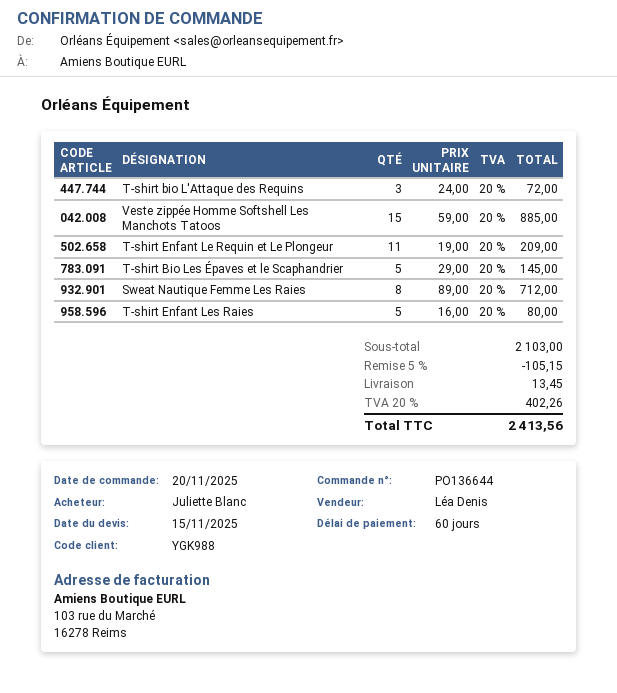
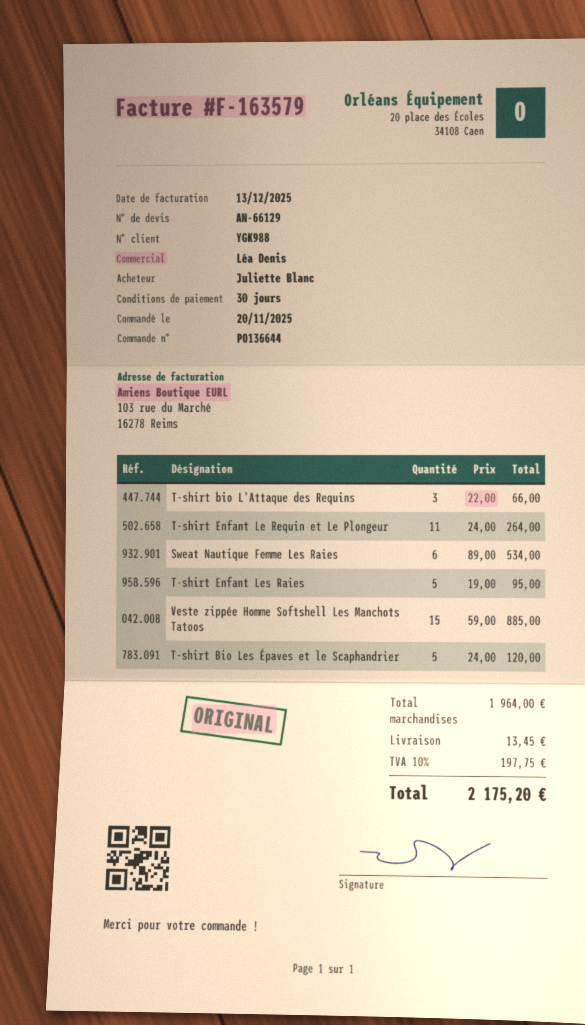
payment terms: 60 days -> 30 days
T-shirt bio L'Attaque des Requins: 3 x 24.00 = 72.00 -> 3 x 22.00 = 66.00
T-shirt Enfant Le Requin et Le Plongeur: 11 x 19.00 = 209.00 -> 11 x 24.00 = 264.00
T-shirt Bio Les Épaves et le Scaphandrier: 5 x 29.00 = 145.00 -> 5 x 24.00 = 120.00
Sweat Nautique Femme Les Raies: 8 x 89.00 = 712.00 -> 6 x 89.00 = 534.00
T-shirt Enfant Les Raies: 5 x 16.00 = 80.00 -> 5 x 19.00 = 95.00
subtotal: 2103.00 -> 1964.00
discount: 5% = 105.15 -> none
tax: 20% = 402.26 -> 10% = 197.75
total: 2413.56 -> 2175.20

